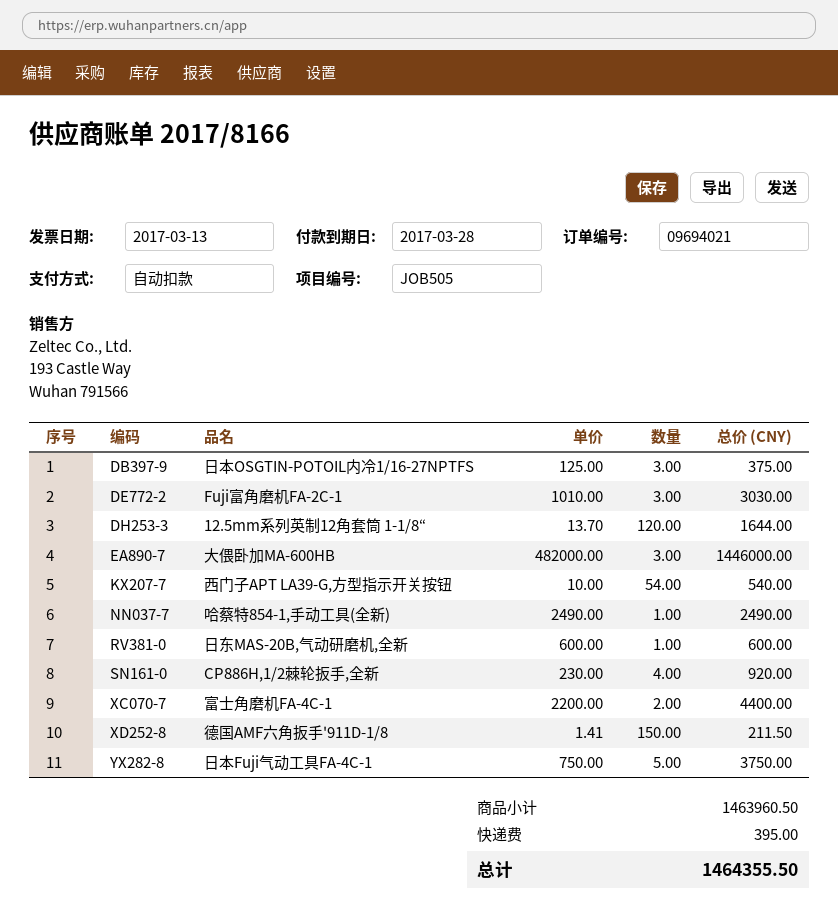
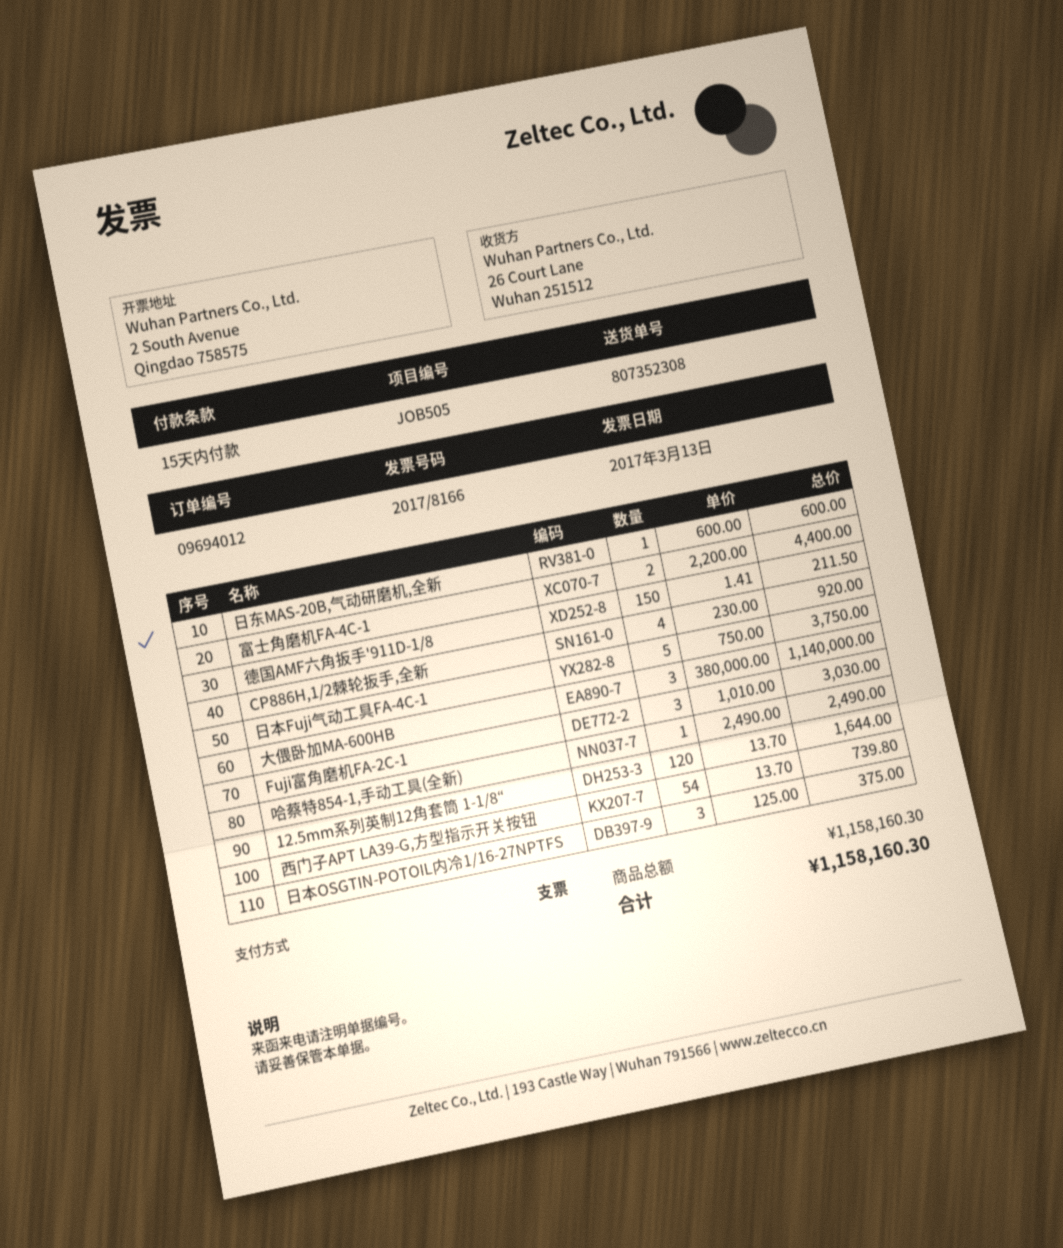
order number: 09694021 -> 09694012
payment method: direct debit -> cheque
大偎卧加MA-600HB: 3 x 482000.00 = 1446000.00 -> 3 x 380000.00 = 1140000.00
西门子APT LA39-G,方型指示开关按钮: 54 x 10.00 = 540.00 -> 54 x 13.70 = 739.80
subtotal: 1463960.50 -> 1158160.30
shipping: 395.00 -> none
total: 1464355.50 -> 1158160.30

